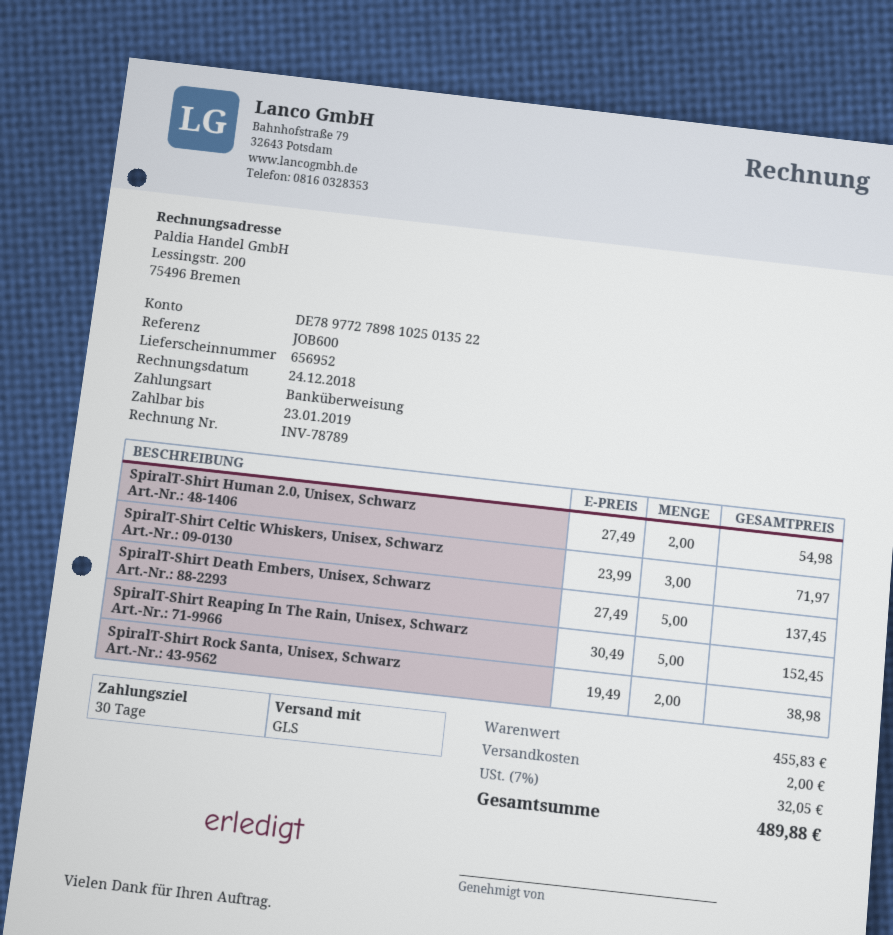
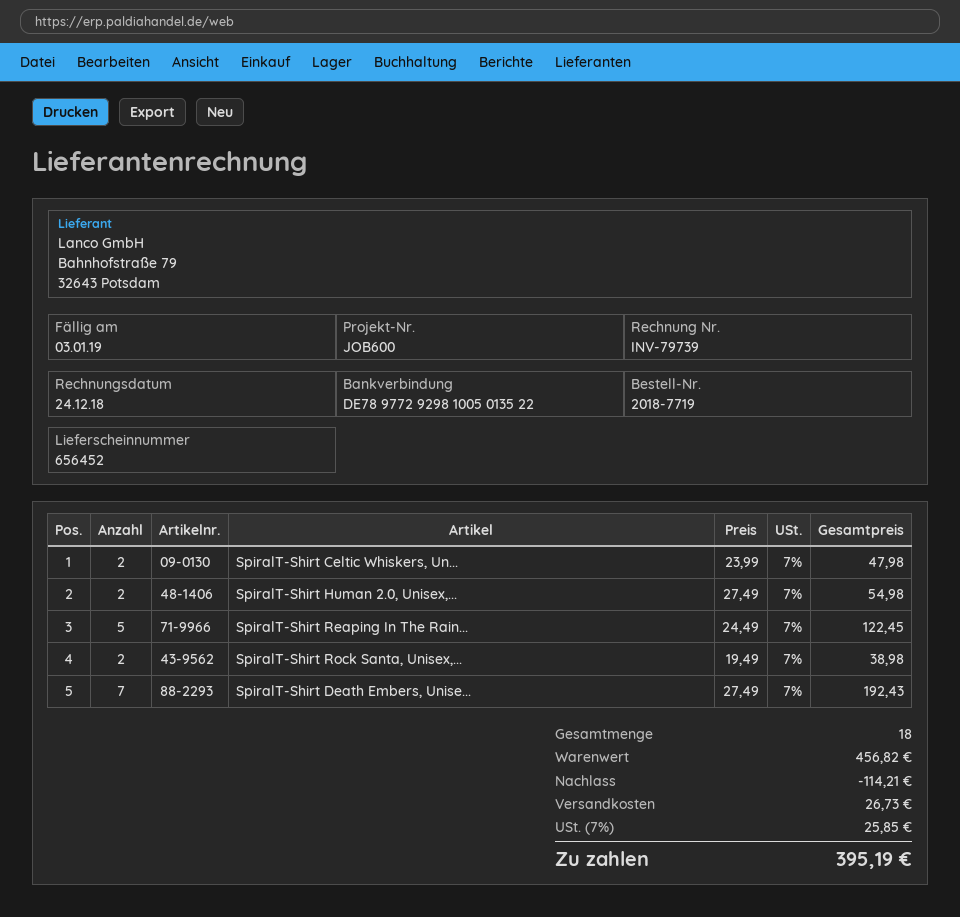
delivery note number: 656952 -> 656452
invoice number: INV-78789 -> INV-79739
due date: 2019-01-23 -> 2019-01-03
bank account: DE78977278981025013522 -> DE78977292981005013522
SpiralT-Shirt Celtic Whiskers, Unisex, Schwarz: 3 x 23.99 = 71.97 -> 2 x 23.99 = 47.98
SpiralT-Shirt Death Embers, Unisex, Schwarz: 5 x 27.49 = 137.45 -> 7 x 27.49 = 192.43
SpiralT-Shirt Reaping In The Rain, Unisex, Schwarz: 5 x 30.49 = 152.45 -> 5 x 24.49 = 122.45
subtotal: 455.83 -> 456.82
discount: none -> 114.21
shipping: 2.00 -> 26.73
tax: 7% = 32.05 -> 7% = 25.85
total: 489.88 -> 395.19

